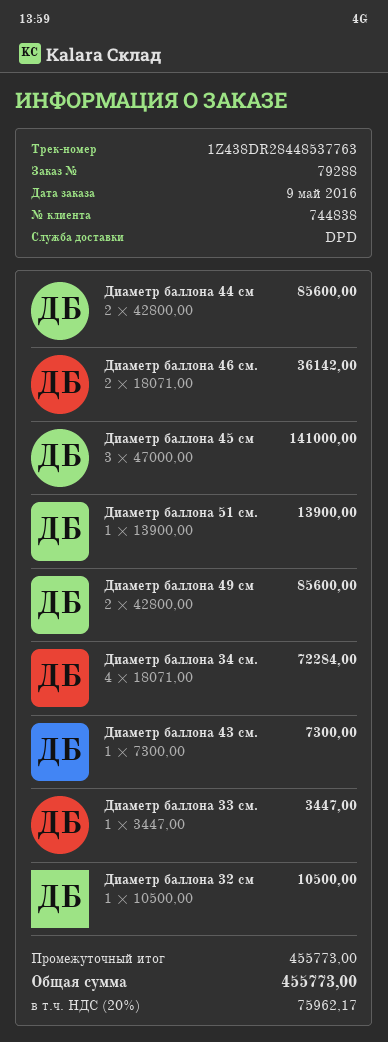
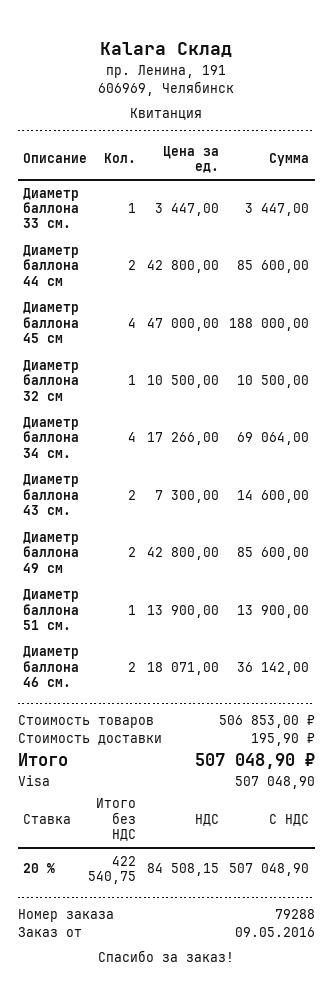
Диаметр баллона 45 см: 3 x 47000.00 = 141000.00 -> 4 x 47000.00 = 188000.00
Диаметр баллона 34 см.: 4 x 18071.00 = 72284.00 -> 4 x 17266.00 = 69064.00
Диаметр баллона 43 см.: 1 x 7300.00 = 7300.00 -> 2 x 7300.00 = 14600.00
subtotal: 455773.00 -> 506853.00
shipping: none -> 195.90
tax: 20% = 75962.17 -> 20% = 84508.15
total: 455773.00 -> 507048.90

